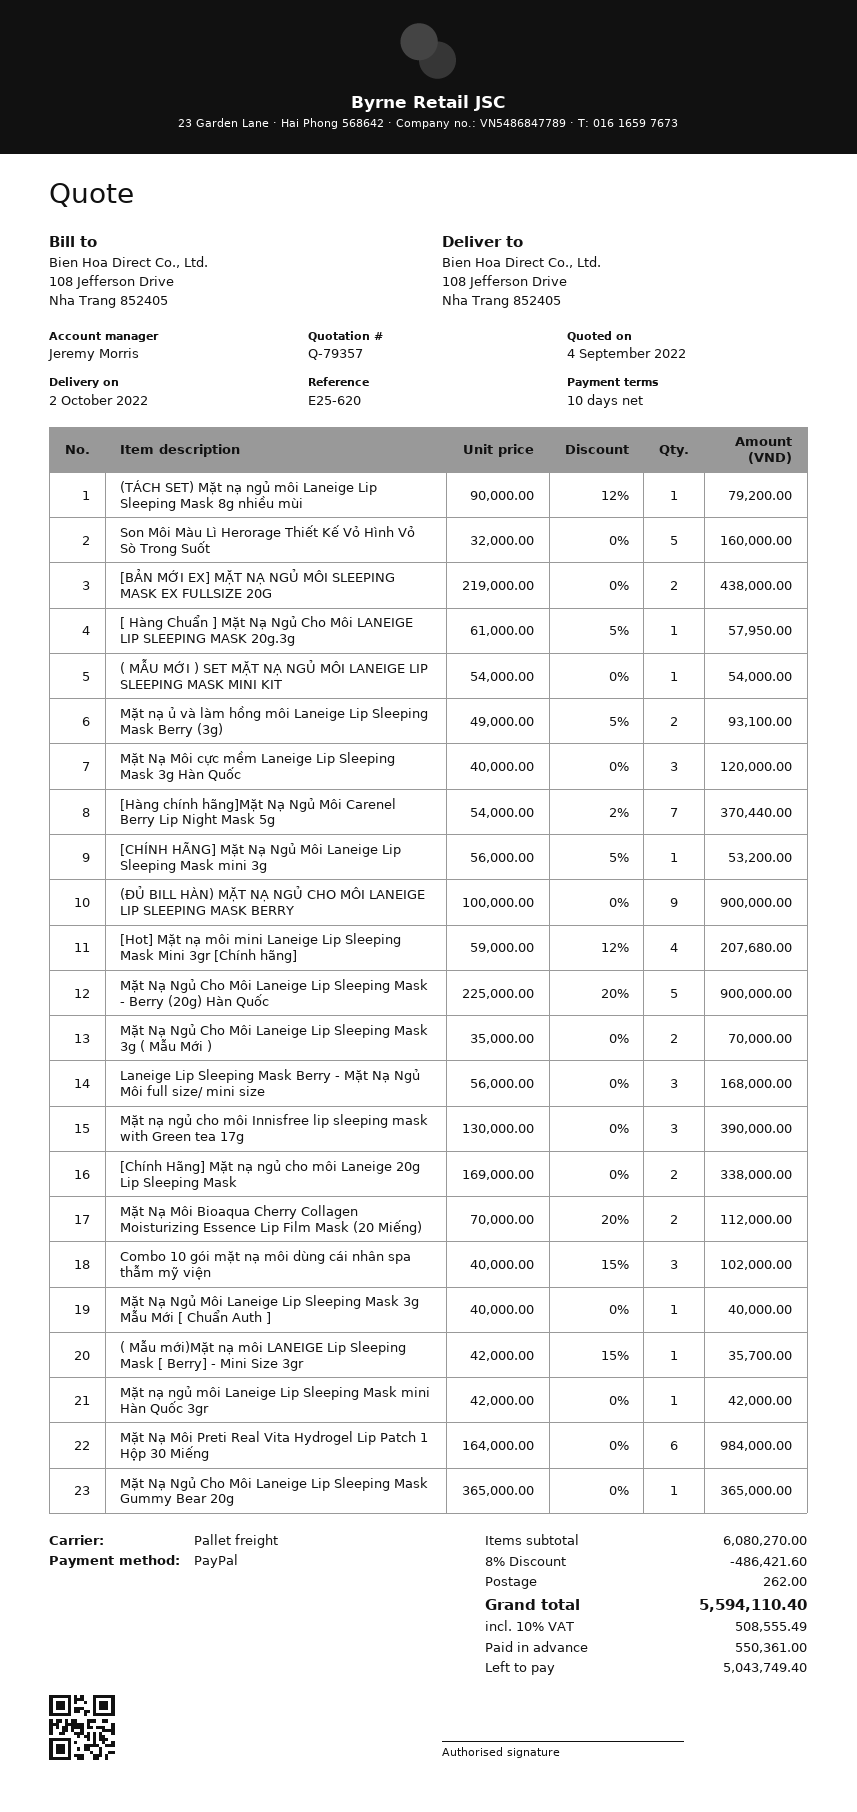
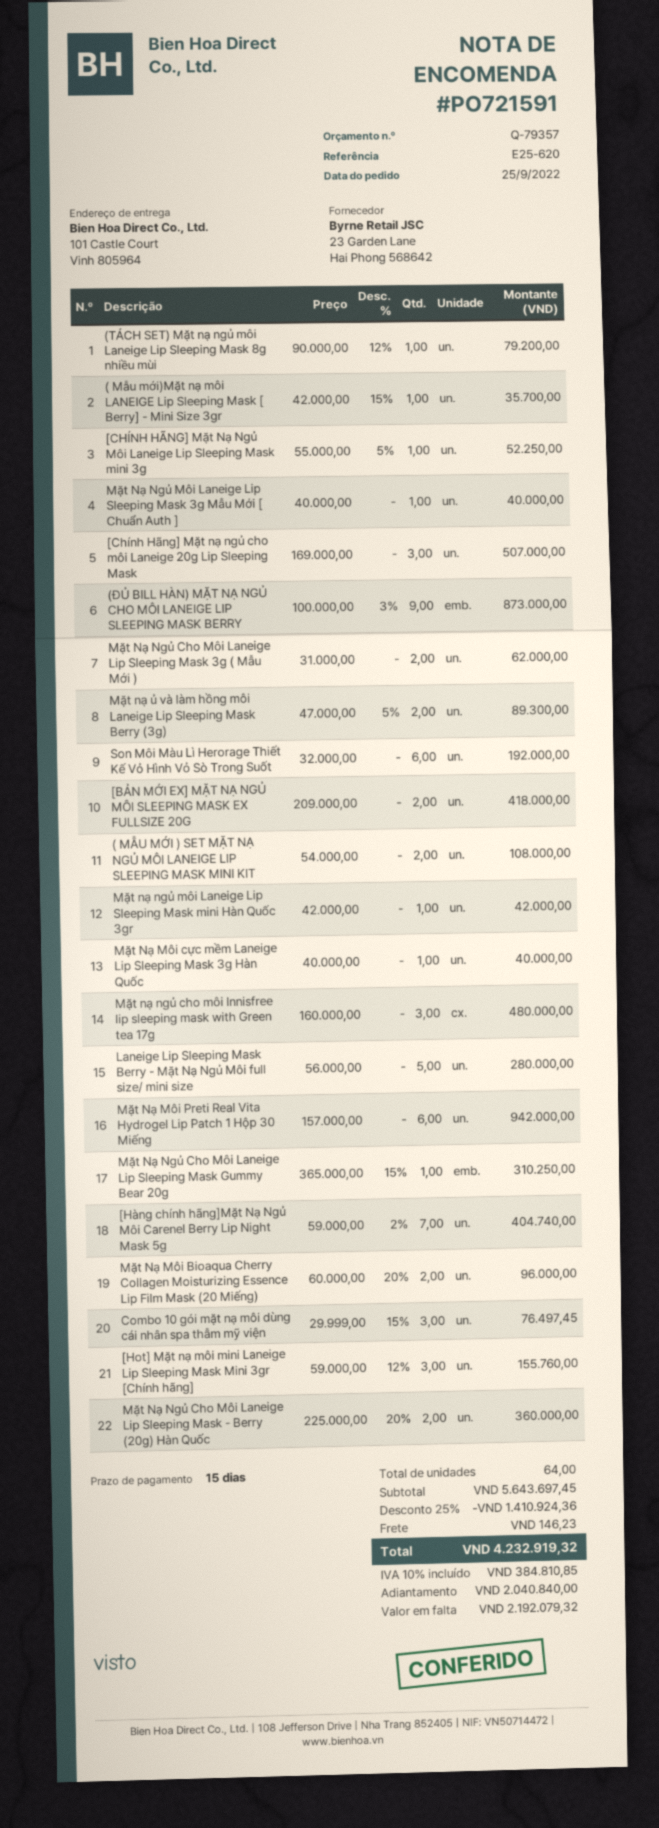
payment terms: 10 days -> 15 days
ship to: 108 Jefferson Drive, Nha Trang 852405 -> 101 Castle Court, Vinh 805964
Son Môi Màu Lì Herorage Thiết Kế Vỏ Hình Vỏ Sò Trong Suốt: 5 x 32000.00 = 160000.00 -> 6 x 32000.00 = 192000.00
[BẢN MỚI EX] MẶT NẠ NGỦ MÔI SLEEPING MASK EX FULLSIZE 20G: 2 x 219000.00 = 438000.00 -> 2 x 209000.00 = 418000.00
[ Hàng Chuẩn ] Mặt Nạ Ngủ Cho Môi LANEIGE LIP SLEEPING MASK 20g.3g: 1 x 61000.00 - 5% = 57950.00 -> none
( MẪU MỚI ) SET MẶT NẠ NGỦ MÔI LANEIGE LIP SLEEPING MASK MINI KIT: 1 x 54000.00 = 54000.00 -> 2 x 54000.00 = 108000.00
Mặt nạ ủ và làm hồng môi Laneige Lip Sleeping Mask Berry (3g): 2 x 49000.00 - 5% = 93100.00 -> 2 x 47000.00 - 5% = 89300.00
Mặt Nạ Môi cực mềm Laneige Lip Sleeping Mask 3g Hàn Quốc: 3 x 40000.00 = 120000.00 -> 1 x 40000.00 = 40000.00
[Hàng chính hãng]Mặt Nạ Ngủ Môi Carenel Berry Lip Night Mask 5g: 7 x 54000.00 - 2% = 370440.00 -> 7 x 59000.00 - 2% = 404740.00
[CHÍNH HÃNG] Mặt Nạ Ngủ Môi Laneige Lip Sleeping Mask mini 3g: 1 x 56000.00 - 5% = 53200.00 -> 1 x 55000.00 - 5% = 52250.00
(ĐỦ BILL HÀN) MẶT NẠ NGỦ CHO MÔI LANEIGE LIP SLEEPING MASK BERRY: 9 x 100000.00 = 900000.00 -> 9 x 100000.00 - 3% = 873000.00
[Hot] Mặt nạ môi mini Laneige Lip Sleeping Mask Mini 3gr [Chính hãng]: 4 x 59000.00 - 12% = 207680.00 -> 3 x 59000.00 - 12% = 155760.00
Mặt Nạ Ngủ Cho Môi Laneige Lip Sleeping Mask - Berry (20g) Hàn Quốc: 5 x 225000.00 - 20% = 900000.00 -> 2 x 225000.00 - 20% = 360000.00
Mặt Nạ Ngủ Cho Môi Laneige Lip Sleeping Mask 3g ( Mẫu Mới ): 2 x 35000.00 = 70000.00 -> 2 x 31000.00 = 62000.00
Laneige Lip Sleeping Mask Berry - Mặt Nạ Ngủ Môi full size/ mini size: 3 x 56000.00 = 168000.00 -> 5 x 56000.00 = 280000.00
Mặt nạ ngủ cho môi Innisfree lip sleeping mask with Green tea 17g: 3 x 130000.00 = 390000.00 -> 3 x 160000.00 = 480000.00
[Chính Hãng] Mặt nạ ngủ cho môi Laneige 20g Lip Sleeping Mask: 2 x 169000.00 = 338000.00 -> 3 x 169000.00 = 507000.00
Mặt Nạ Môi Bioaqua Cherry Collagen Moisturizing Essence Lip Film Mask (20 Miếng): 2 x 70000.00 - 20% = 112000.00 -> 2 x 60000.00 - 20% = 96000.00
Combo 10 gói mặt nạ môi dùng cái nhân spa thẫm mỹ viện: 3 x 40000.00 - 15% = 102000.00 -> 3 x 29999.00 - 15% = 76497.45
Mặt Nạ Môi Preti Real Vita Hydrogel Lip Patch 1 Hộp 30 Miếng: 6 x 164000.00 = 984000.00 -> 6 x 157000.00 = 942000.00
Mặt Nạ Ngủ Cho Môi Laneige Lip Sleeping Mask Gummy Bear 20g: 1 x 365000.00 = 365000.00 -> 1 x 365000.00 - 15% = 310250.00
subtotal: 6080270.00 -> 5643697.45
discount: 8% = 486421.60 -> 25% = 1410924.36
shipping: 262.00 -> 146.23
tax: 10% = 508555.49 -> 10% = 384810.85
total: 5594110.40 -> 4232919.32
deposit: 550361.00 -> 2040840.00
balance: 5043749.40 -> 2192079.32

